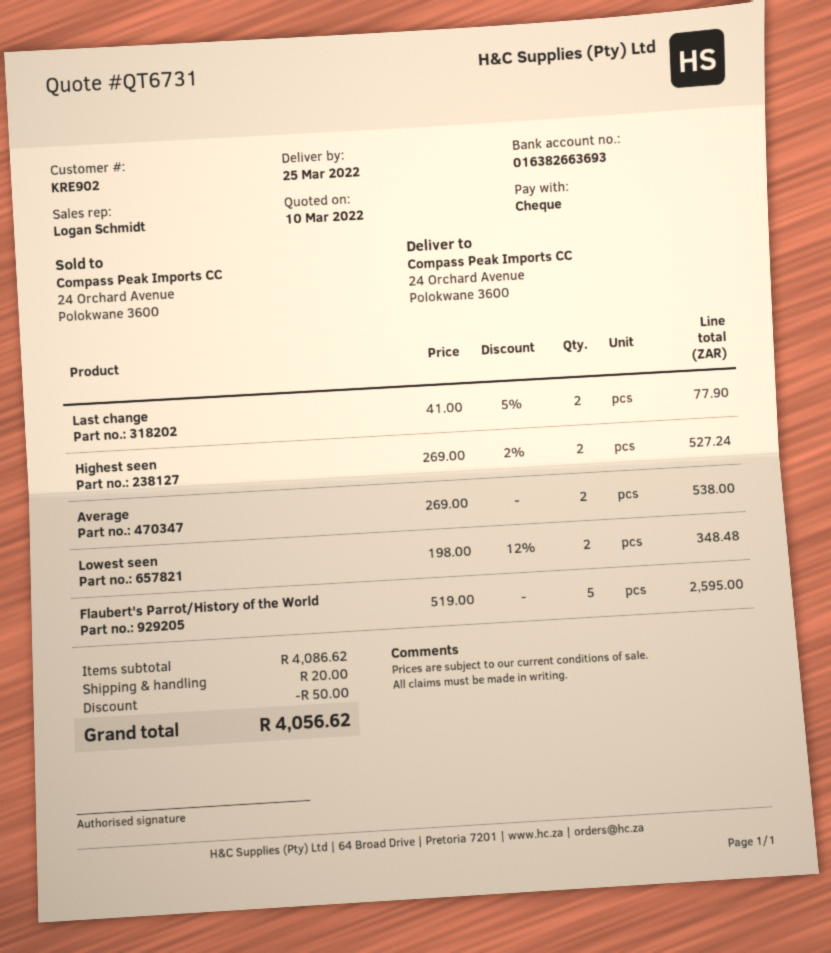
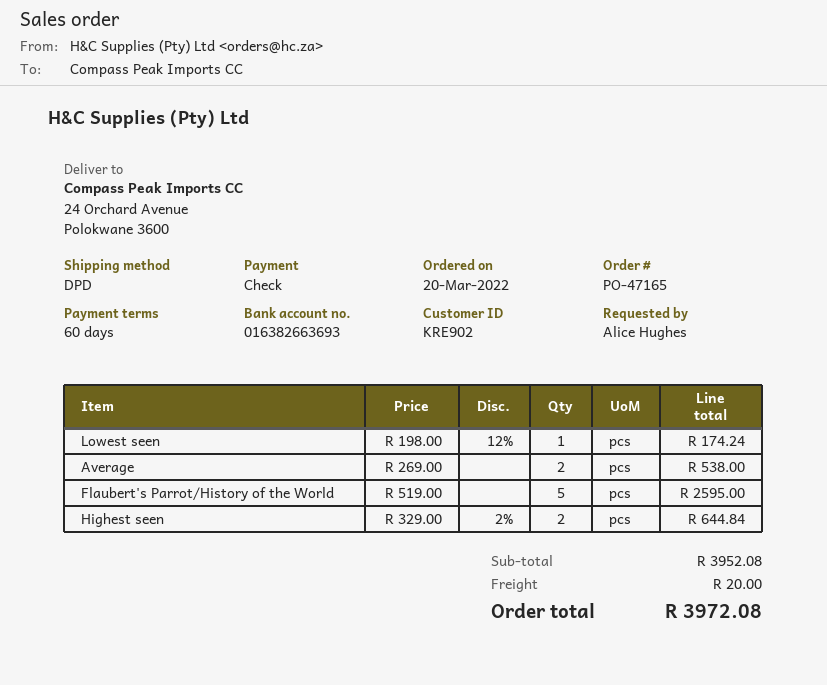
Last change: 2 x 41.00 - 5% = 77.90 -> none
Highest seen: 2 x 269.00 - 2% = 527.24 -> 2 x 329.00 - 2% = 644.84
Lowest seen: 2 x 198.00 - 12% = 348.48 -> 1 x 198.00 - 12% = 174.24
subtotal: 4086.62 -> 3952.08
discount: 50.00 -> none
total: 4056.62 -> 3972.08

